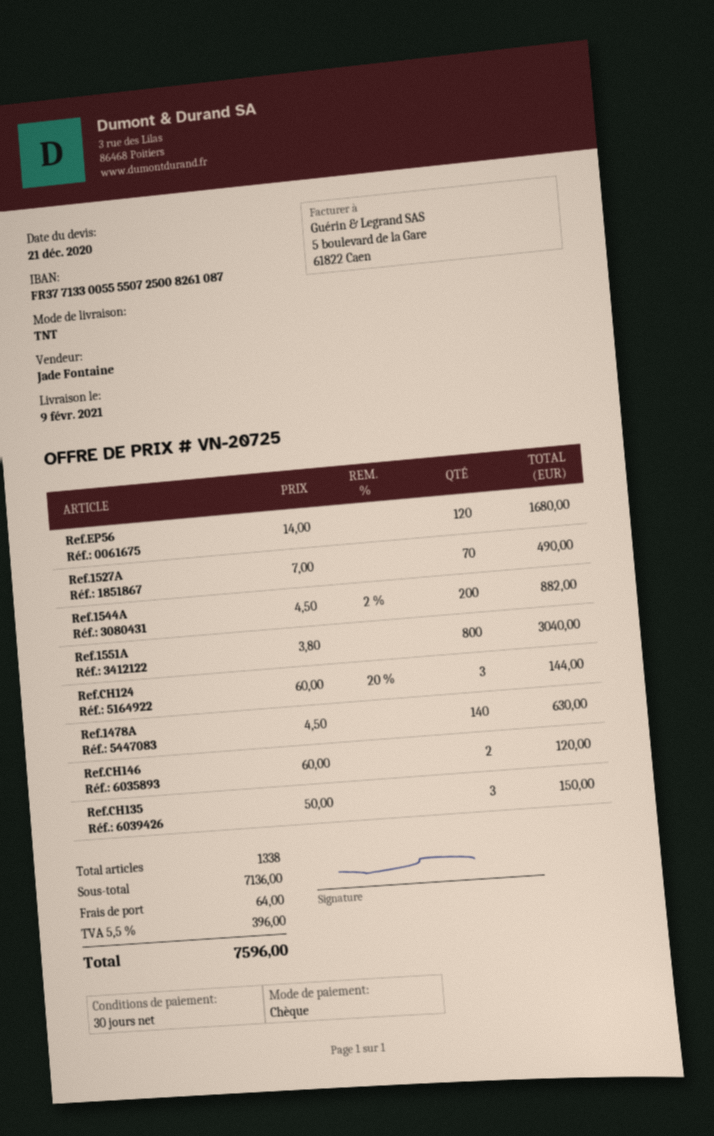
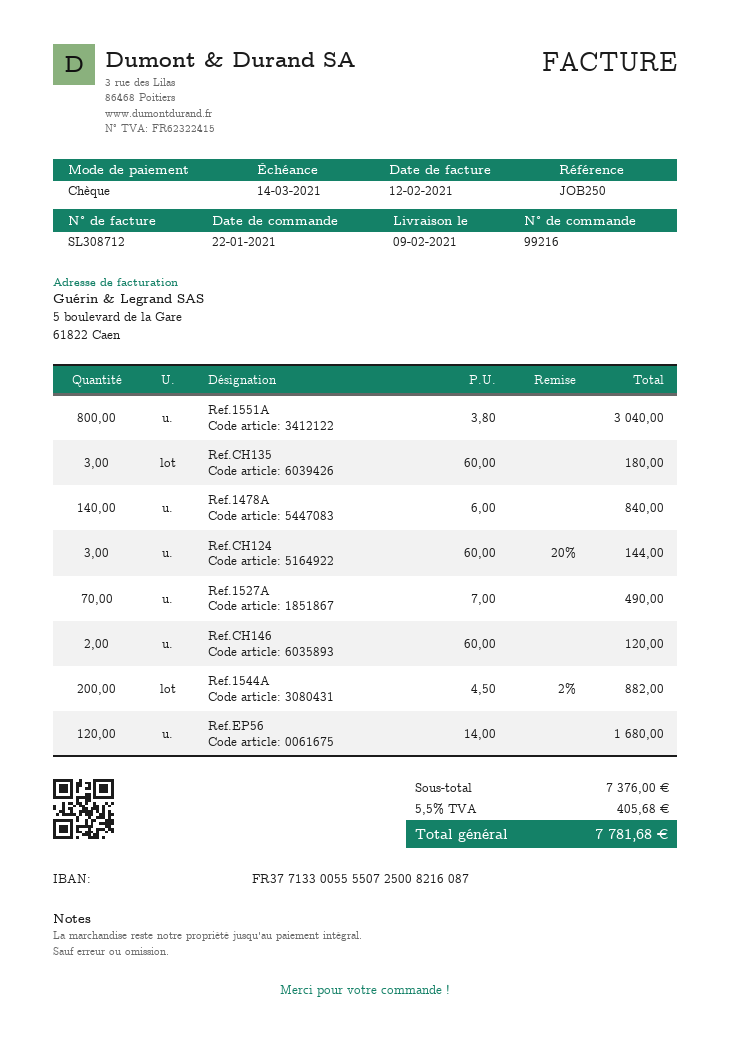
bank account: FR3771330055550725008261087 -> FR3771330055550725008216087
Ref.1478A: 140 x 4.50 = 630.00 -> 140 x 6.00 = 840.00
Ref.CH135: 3 x 50.00 = 150.00 -> 3 x 60.00 = 180.00
subtotal: 7136.00 -> 7376.00
shipping: 64.00 -> none
tax: 5.5% = 396.00 -> 5.5% = 405.68
total: 7596.00 -> 7781.68

